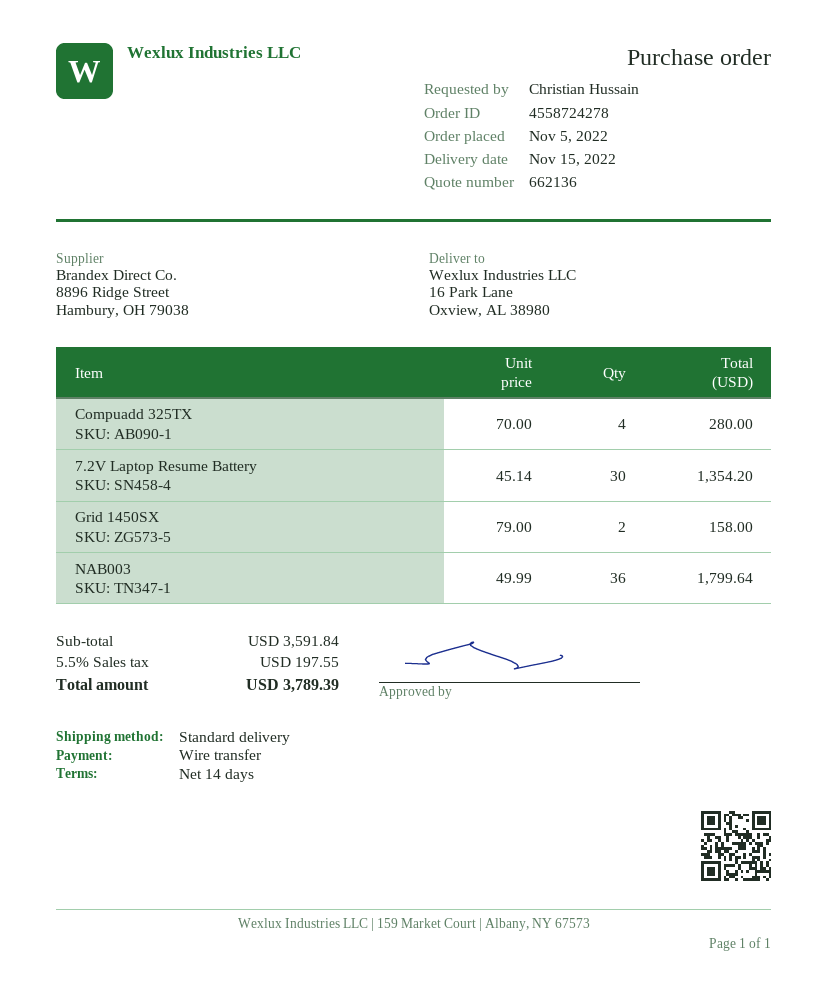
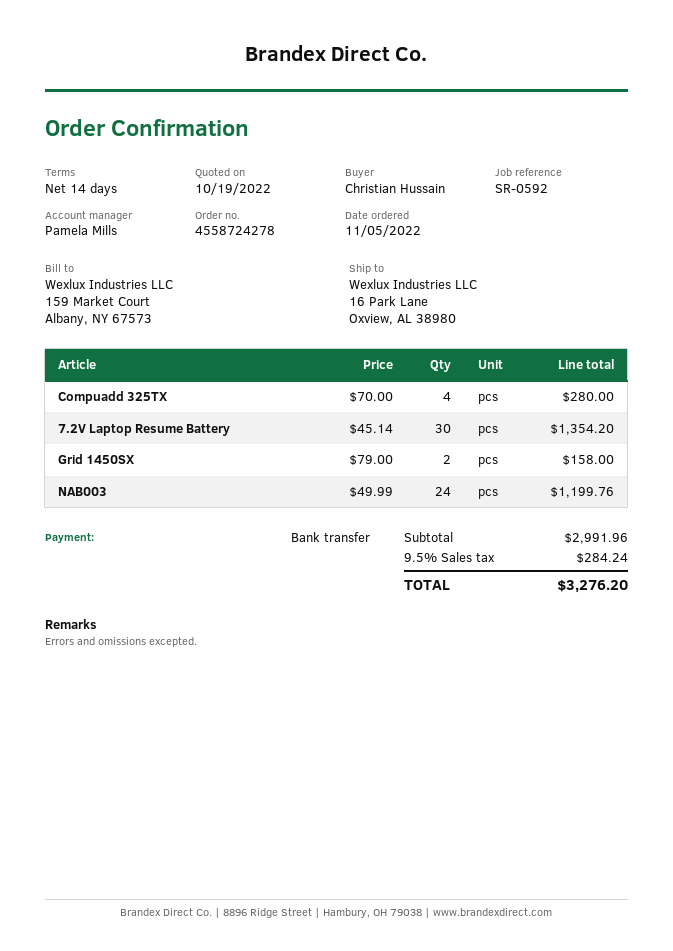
NAB003: 36 x 49.99 = 1799.64 -> 24 x 49.99 = 1199.76
subtotal: 3591.84 -> 2991.96
tax: 5.5% = 197.55 -> 9.5% = 284.24
total: 3789.39 -> 3276.20

